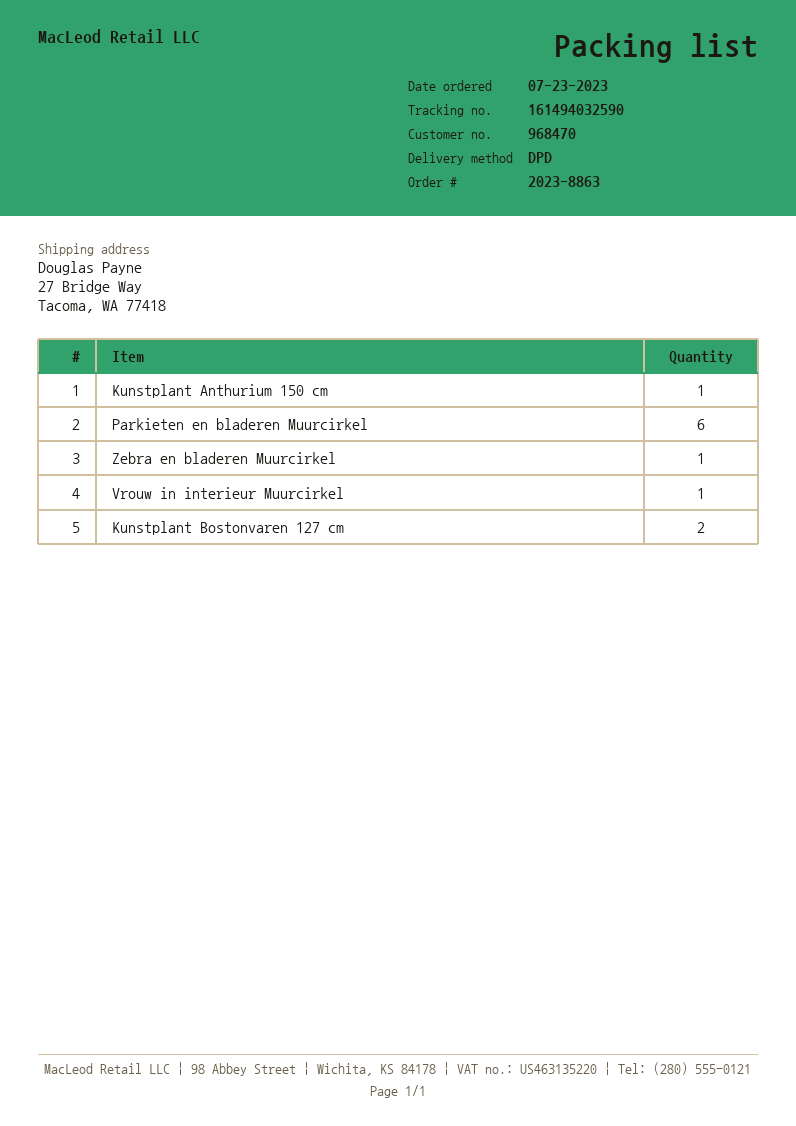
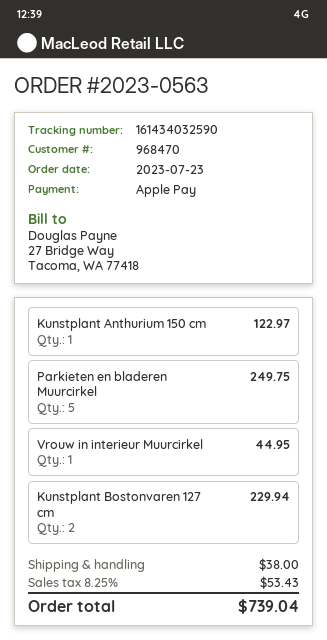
order number: 2023-8863 -> 2023-0563
tracking number: 161494032590 -> 161434032590
Parkieten en bladeren Muurcirkel: 6 -> 5
Zebra en bladeren Muurcirkel: 1 -> none

